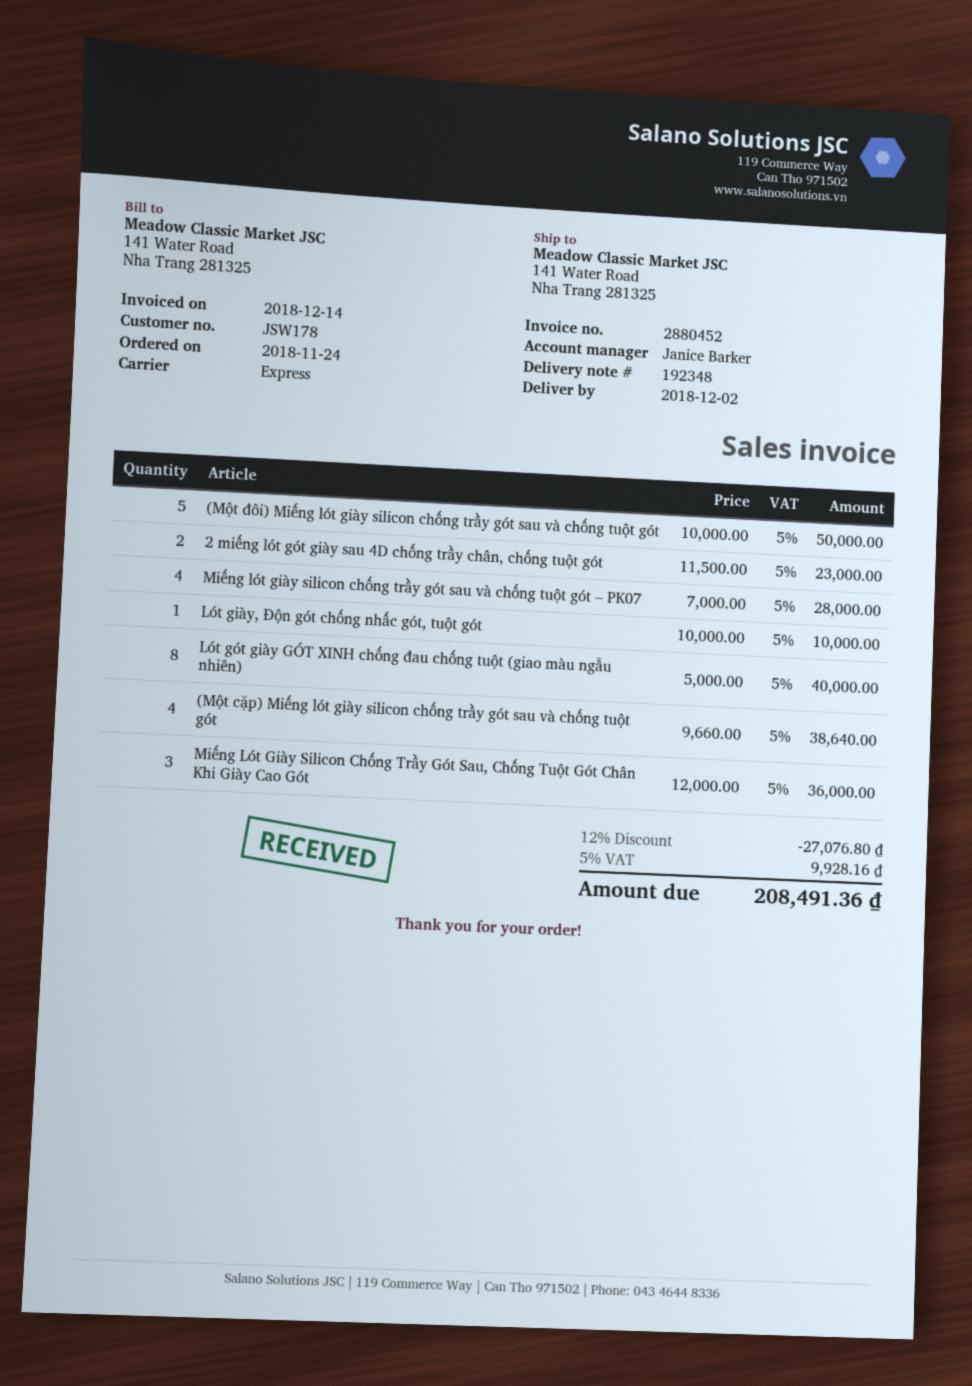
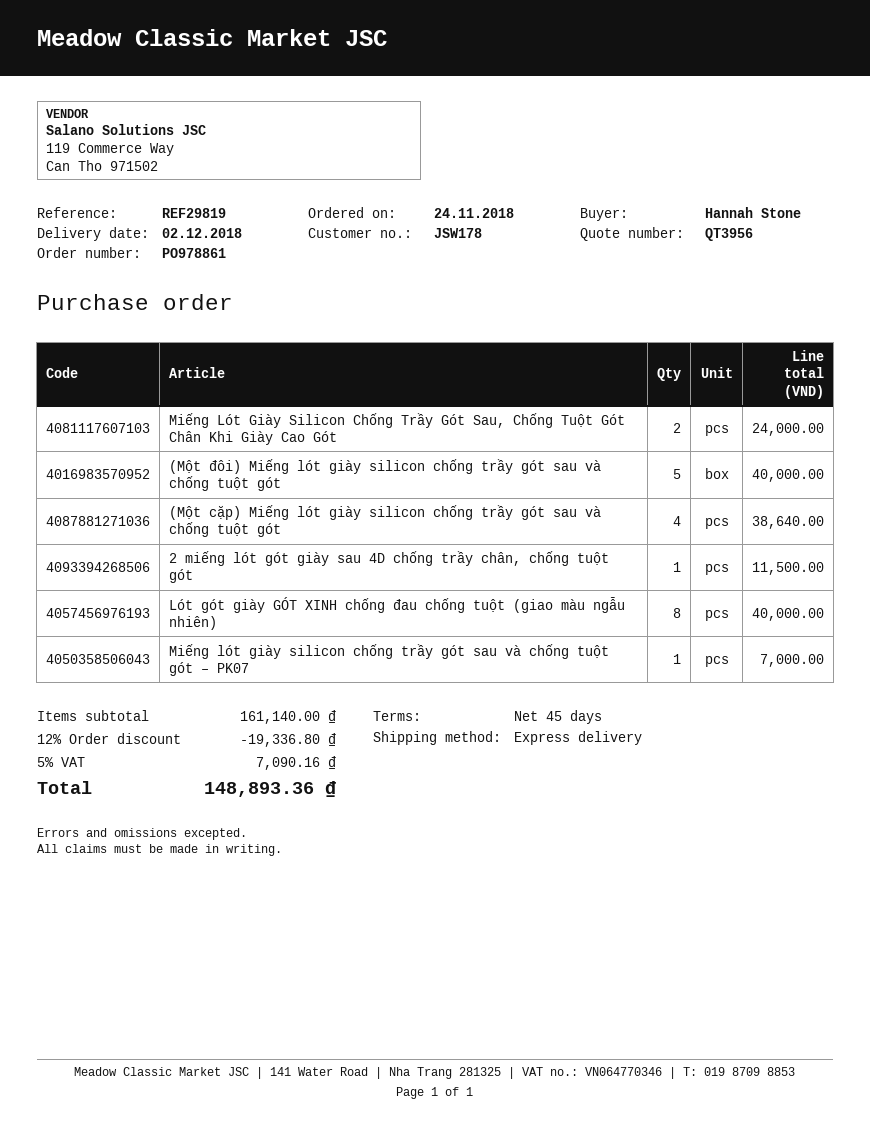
(Một đôi) Miếng lót giày silicon chống trầy gót sau và chống tuột gót: 5 for 50000.00 -> 5 for 40000.00
2 miếng lót gót giày sau 4D chống trầy chân, chống tuột gót: 2 for 23000.00 -> 1 for 11500.00
Miếng lót giày silicon chống trầy gót sau và chống tuột gót – PK07: 4 for 28000.00 -> 1 for 7000.00
Lót giày, Độn gót chống nhấc gót, tuột gót: 1 for 10000.00 -> none
Miếng Lót Giày Silicon Chống Trầy Gót Sau, Chống Tuột Gót Chân Khi Giày Cao Gót: 3 for 36000.00 -> 2 for 24000.00
discount: 12% = 27076.80 -> 12% = 19336.80
tax: 5% = 9928.16 -> 5% = 7090.16
total: 208491.36 -> 148893.36

